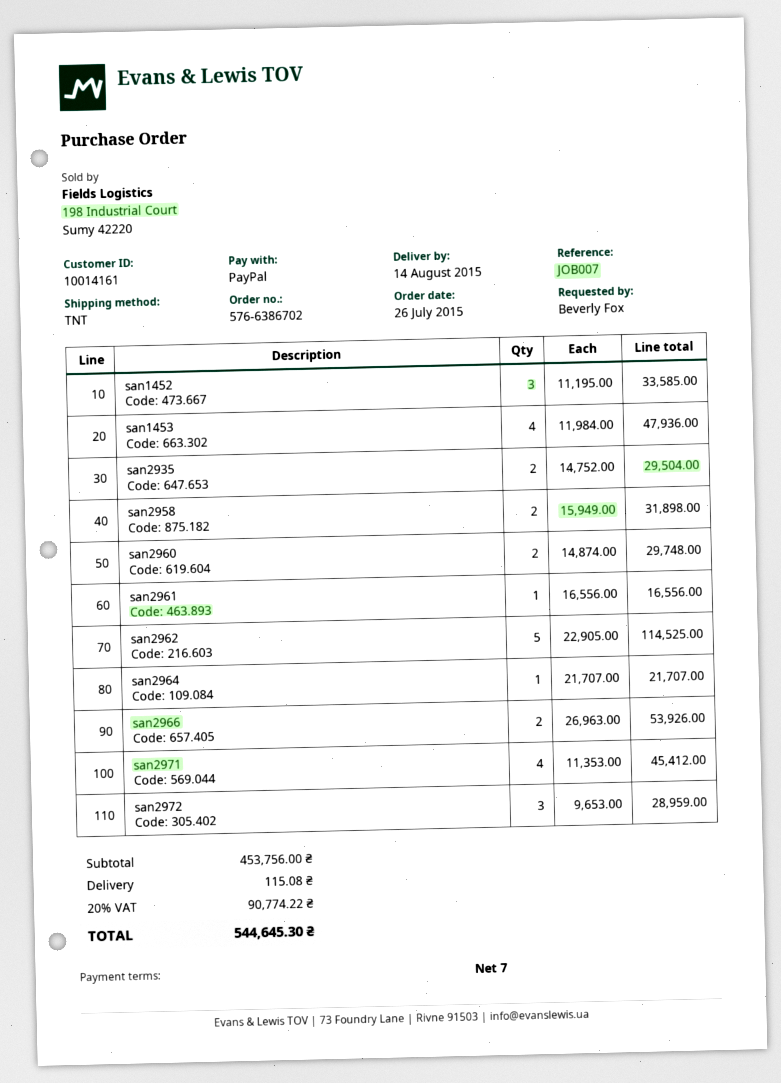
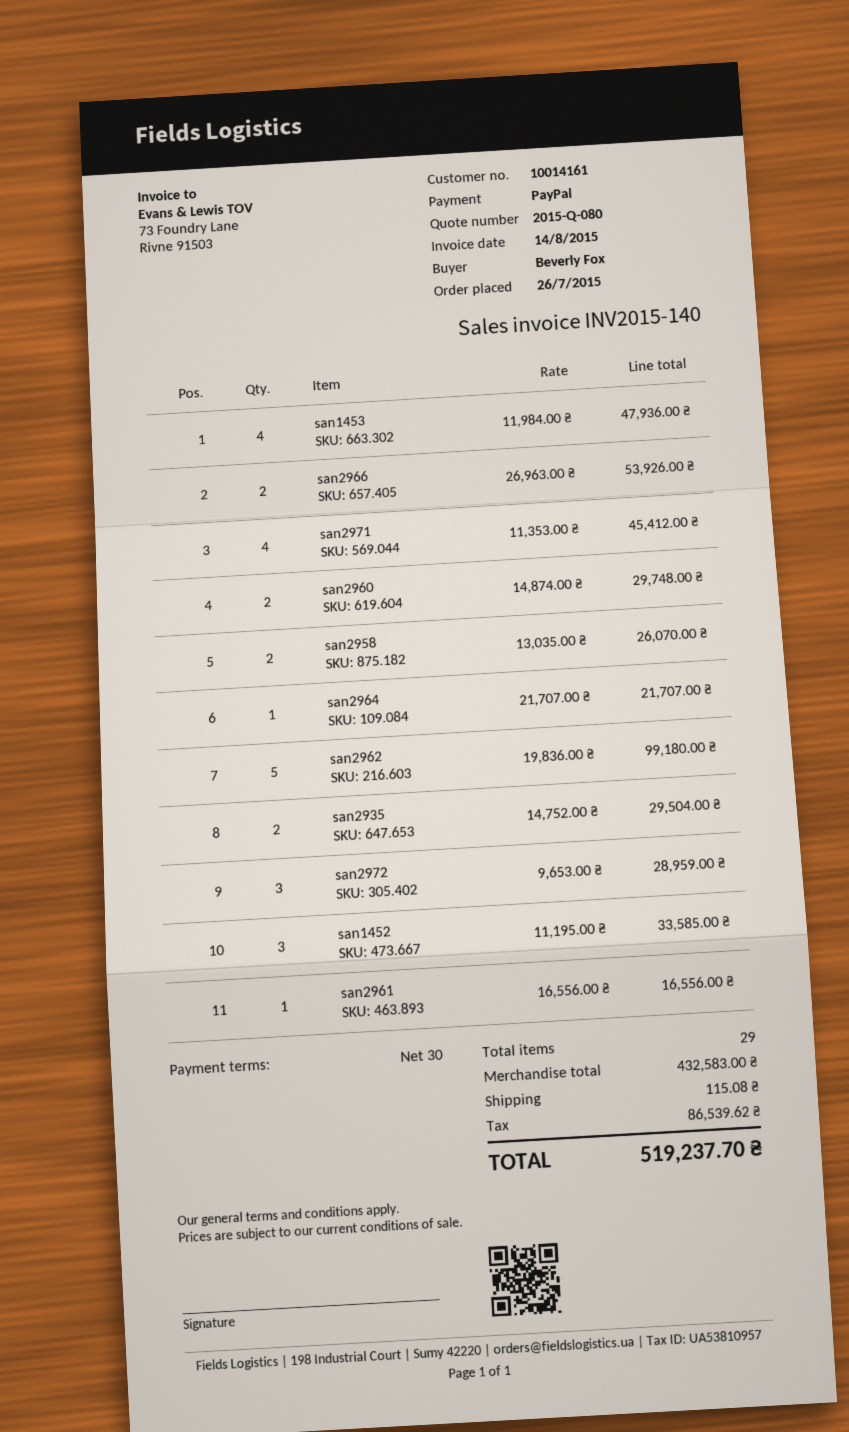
payment terms: 7 days -> 30 days
san2958: 2 x 15949.00 = 31898.00 -> 2 x 13035.00 = 26070.00
san2962: 5 x 22905.00 = 114525.00 -> 5 x 19836.00 = 99180.00
subtotal: 453756.00 -> 432583.00
tax: 90774.22 -> 86539.62
total: 544645.30 -> 519237.70

